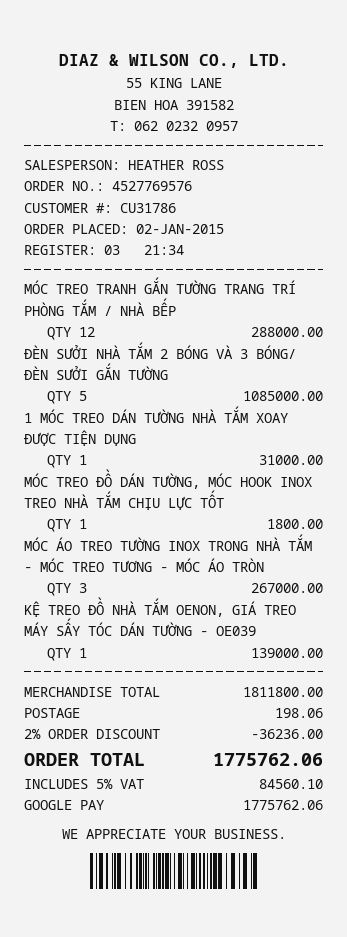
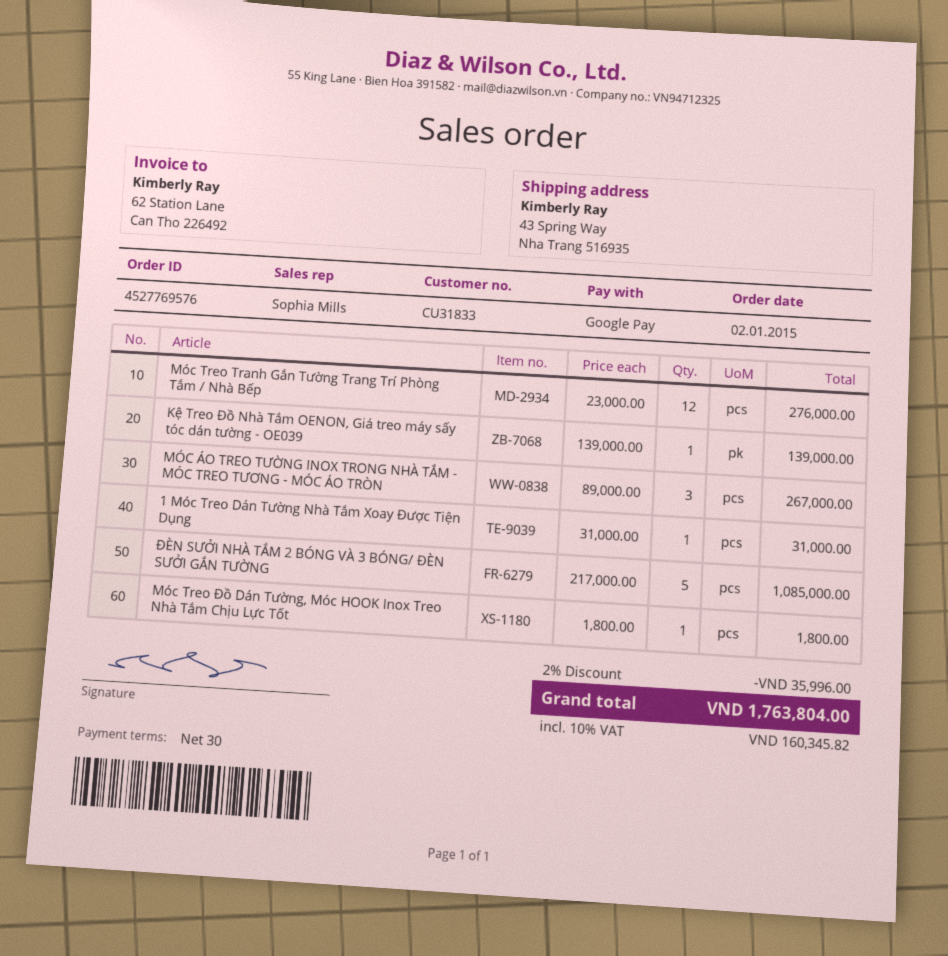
customer number: CU31786 -> CU31833
sales rep: HEATHER ROSS -> Sophia Mills
MÓC TREO TRANH GẮN TƯỜNG TRANG TRÍ PHÒNG TẮM / NHÀ BẾP: 12 for 288000.00 -> 12 for 276000.00
discount: 2% = 36236.00 -> 2% = 35996.00
shipping: 198.06 -> none
tax: 5% = 84560.10 -> 10% = 160345.82
total: 1775762.06 -> 1763804.00

